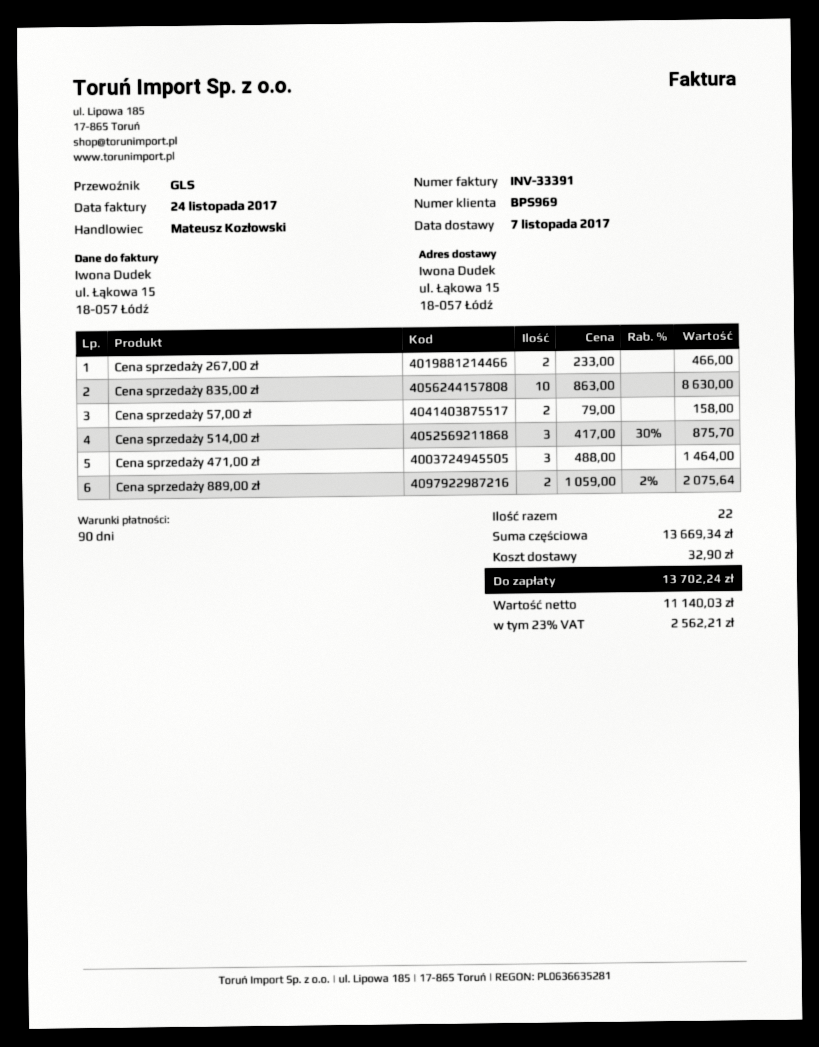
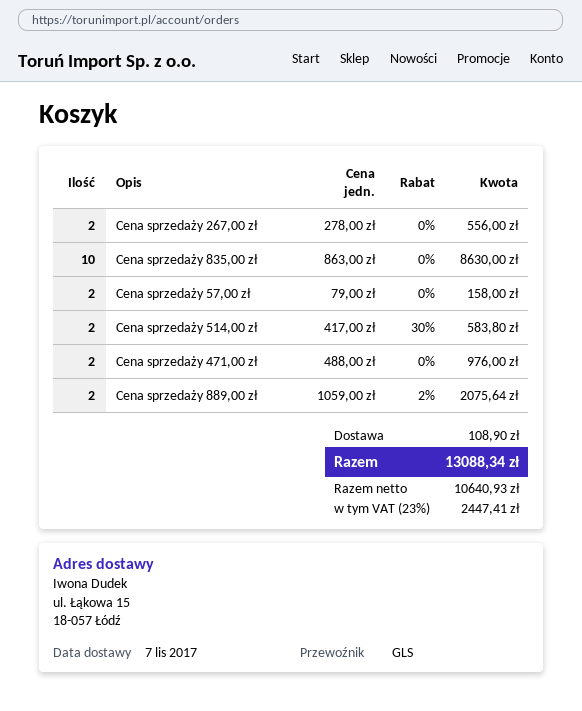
Cena sprzedaży 267,00 zł: 2 x 233.00 = 466.00 -> 2 x 278.00 = 556.00
Cena sprzedaży 514,00 zł: 3 x 417.00 - 30% = 875.70 -> 2 x 417.00 - 30% = 583.80
Cena sprzedaży 471,00 zł: 3 x 488.00 = 1464.00 -> 2 x 488.00 = 976.00
shipping: 32.90 -> 108.90
net: 11140.03 -> 10640.93
tax: 23% = 2562.21 -> 23% = 2447.41
total: 13702.24 -> 13088.34

